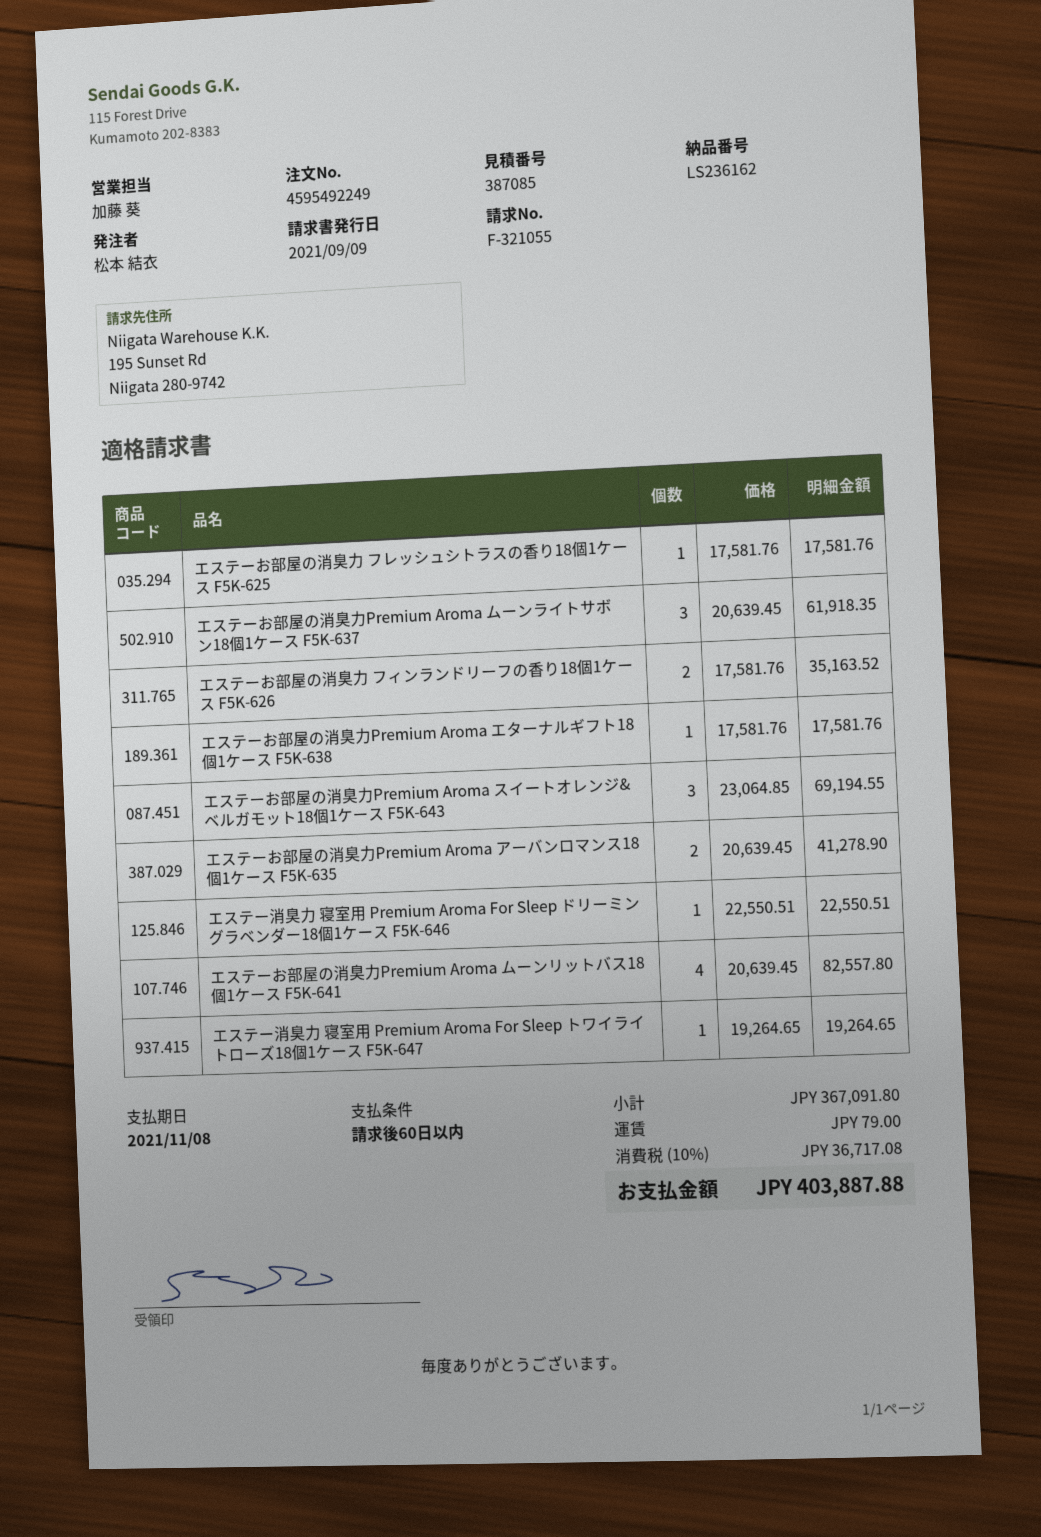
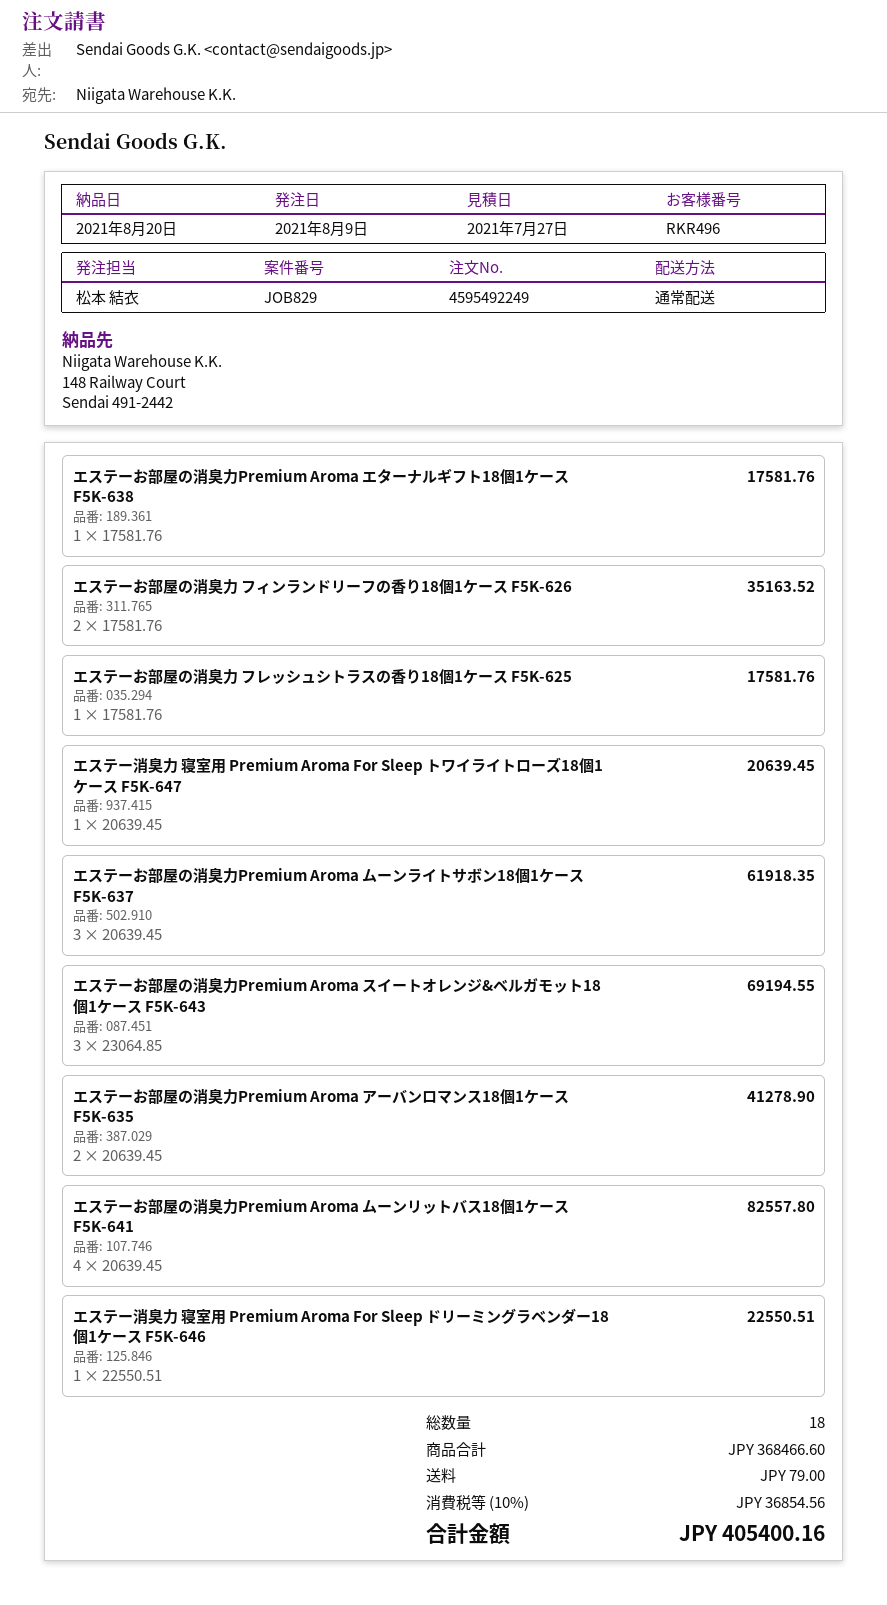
エステー消臭力 寝室用 Premium Aroma For Sleep トワイライトローズ18個1ケース F5K-647: 1 x 19264.65 = 19264.65 -> 1 x 20639.45 = 20639.45
subtotal: 367091.80 -> 368466.60
tax: 10% = 36717.08 -> 10% = 36854.56
total: 403887.88 -> 405400.16

